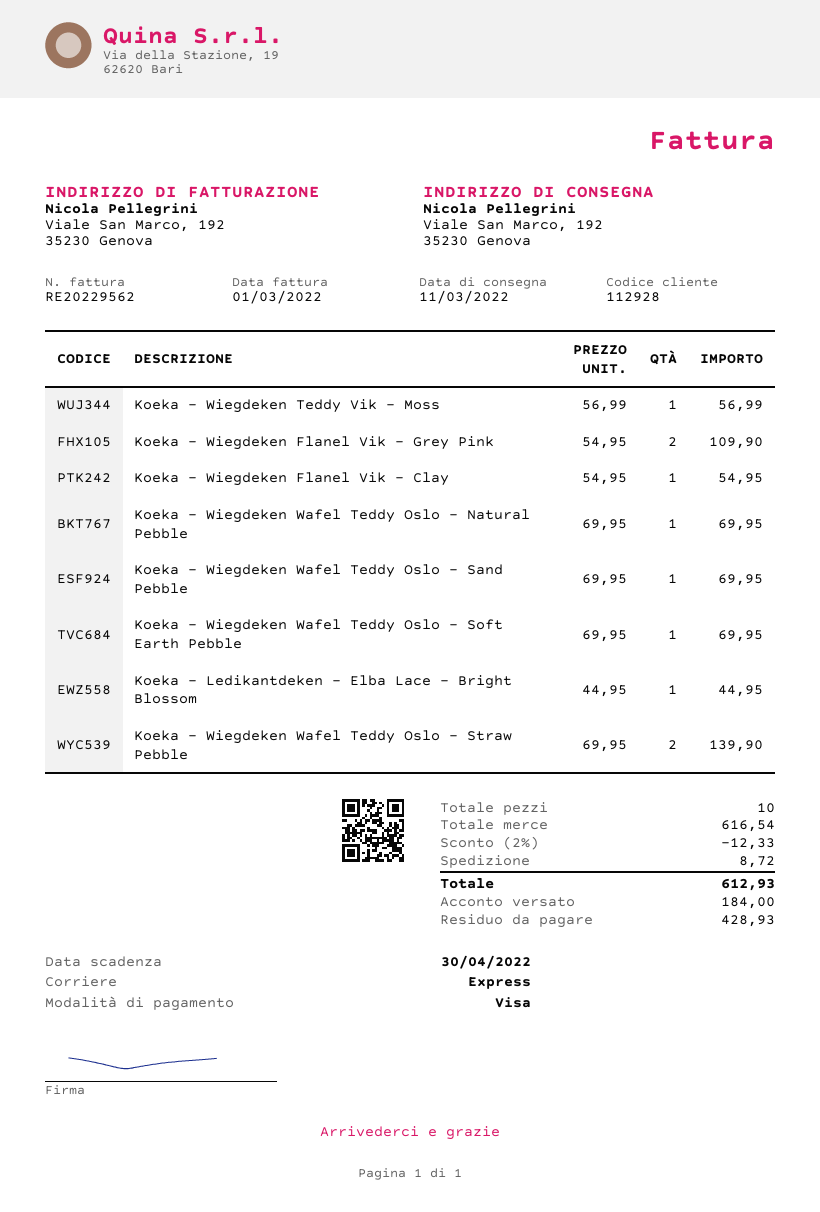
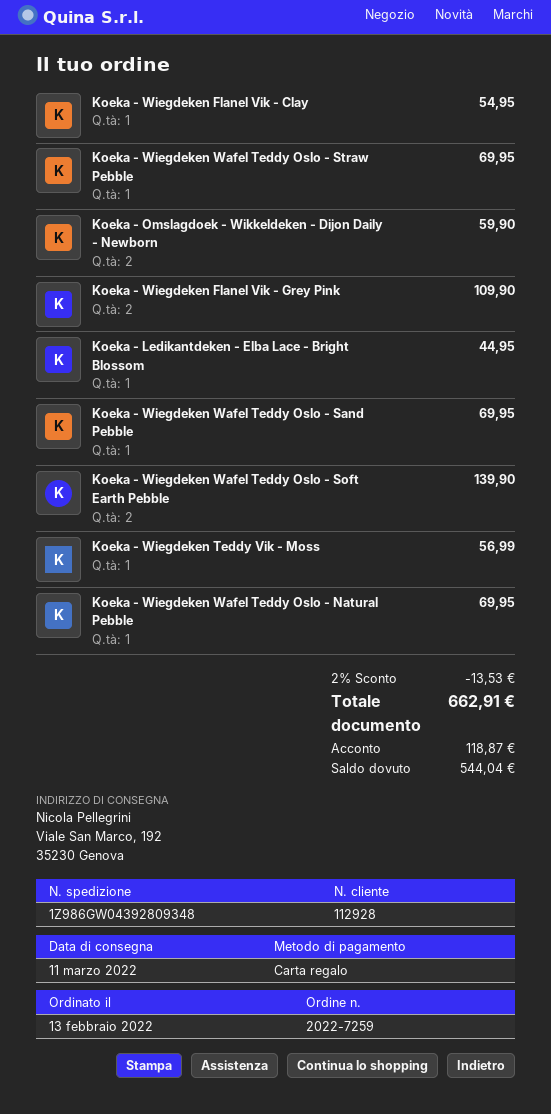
payment method: Visa -> gift card
Koeka - Wiegdeken Wafel Teddy Oslo - Soft Earth Pebble: 1 for 69.95 -> 2 for 139.90
Koeka - Wiegdeken Wafel Teddy Oslo - Straw Pebble: 2 for 139.90 -> 1 for 69.95
Koeka - Omslagdoek - Wikkeldeken - Dijon Daily - Newborn: none -> 2 for 59.90
discount: 2% = 12.33 -> 2% = 13.53
shipping: 8.72 -> none
total: 612.93 -> 662.91
deposit: 184.00 -> 118.87
balance: 428.93 -> 544.04

